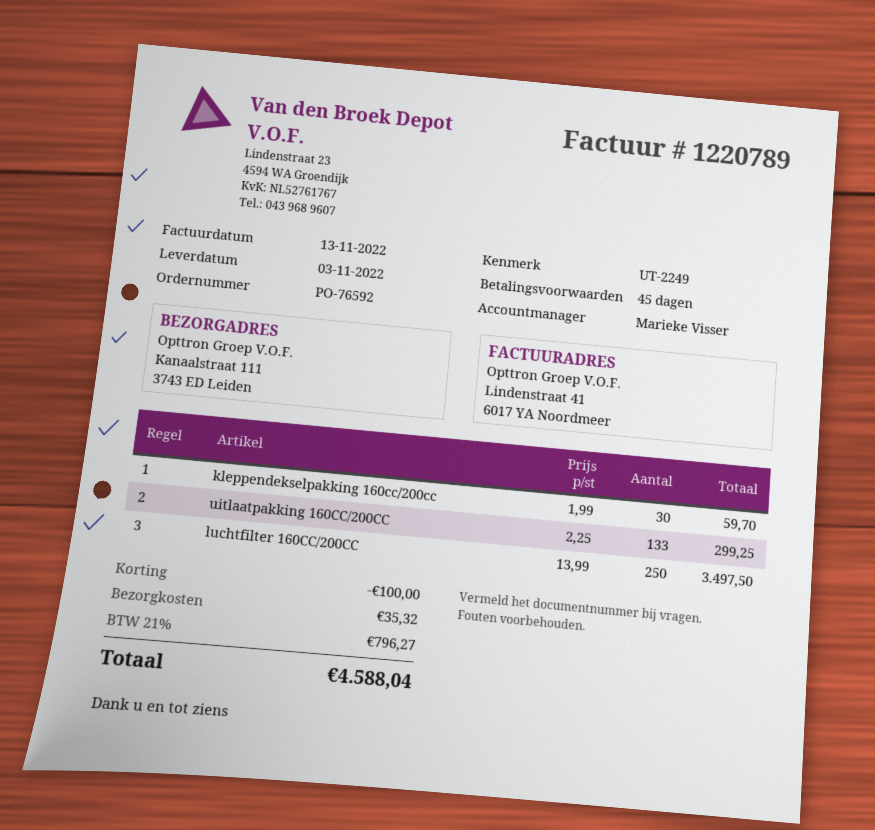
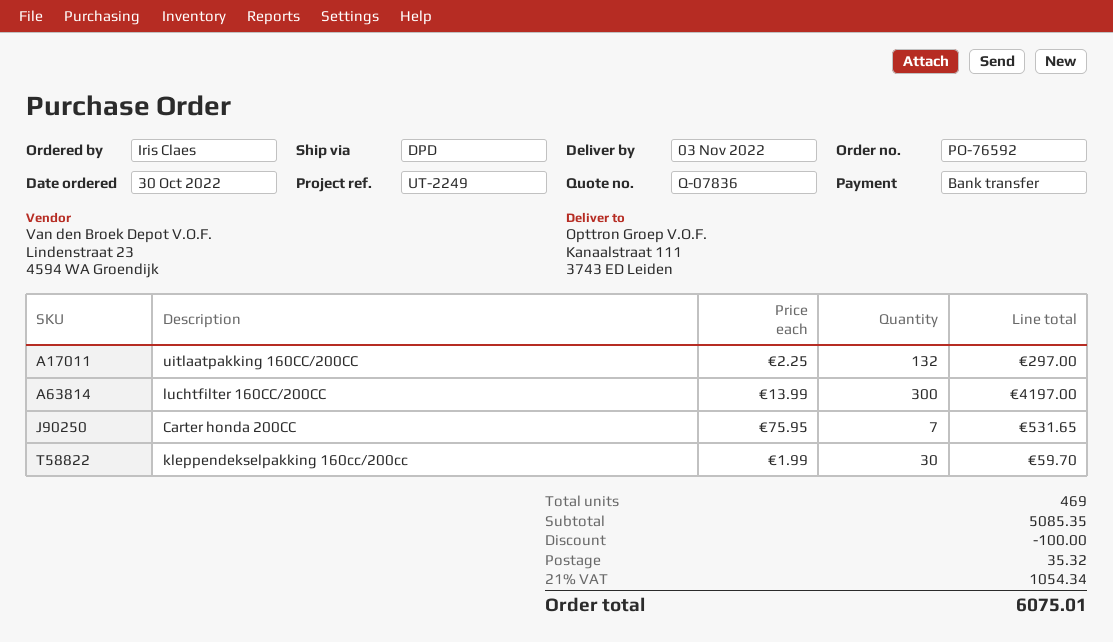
uitlaatpakking 160CC/200CC: 133 x 2.25 = 299.25 -> 132 x 2.25 = 297.00
luchtfilter 160CC/200CC: 250 x 13.99 = 3497.50 -> 300 x 13.99 = 4197.00
Carter honda 200CC: none -> 7 x 75.95 = 531.65
tax: 21% = 796.27 -> 21% = 1054.34
total: 4588.04 -> 6075.01

